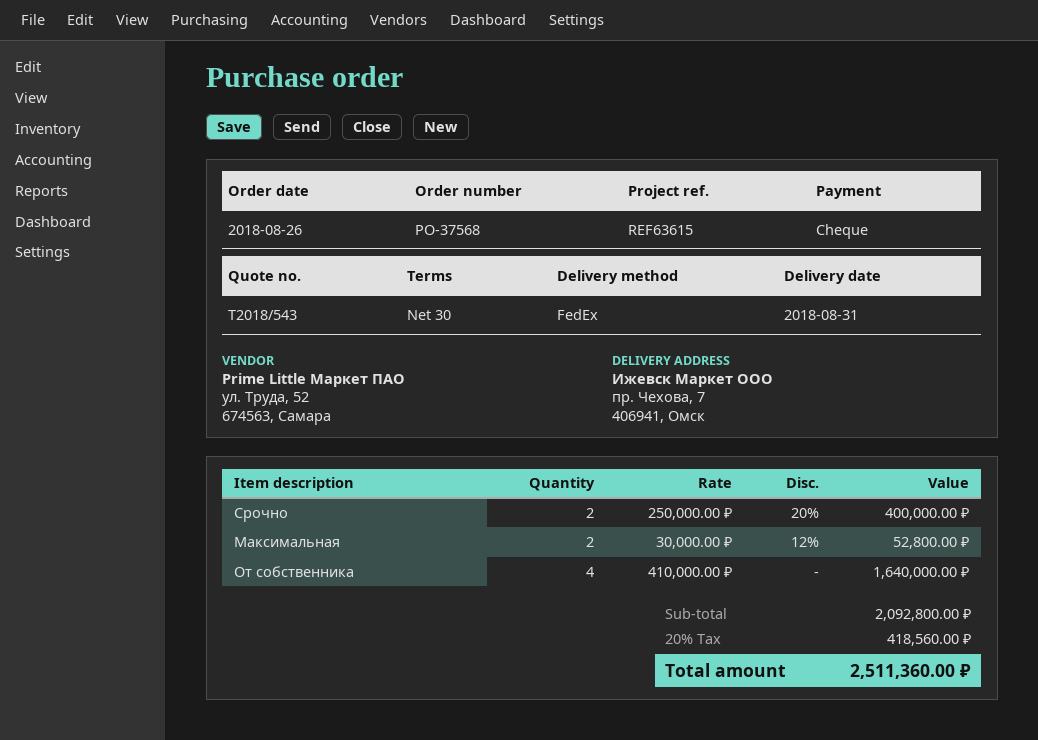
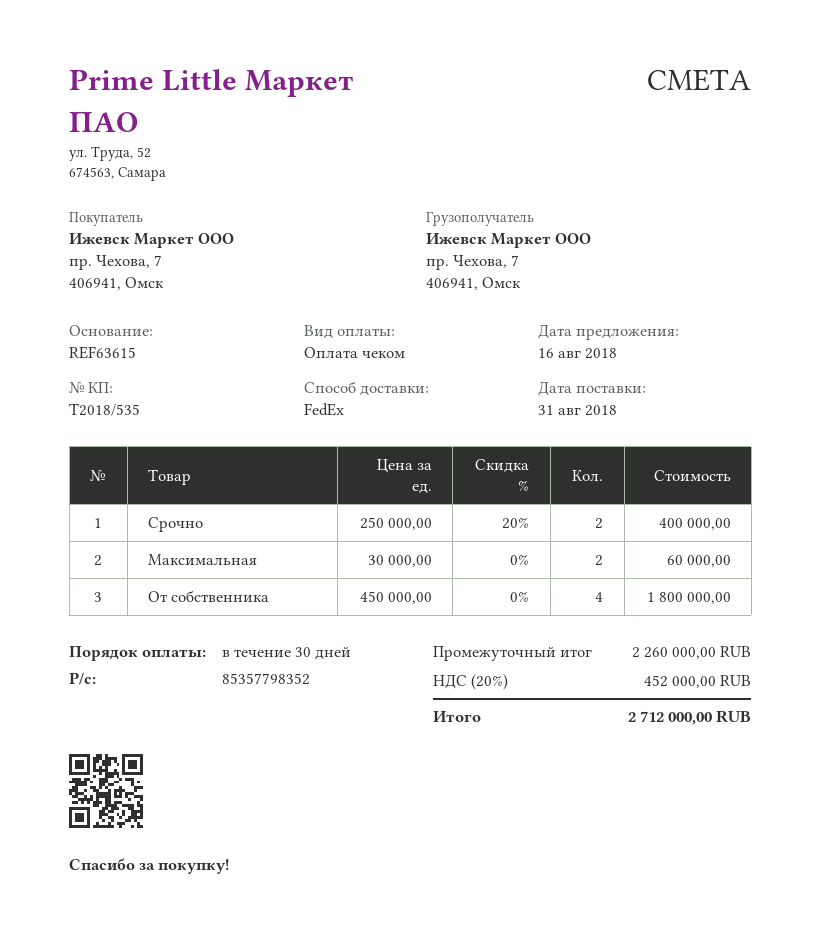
quote number: T2018/543 -> T2018/535
Максимальная: 2 x 30000.00 - 12% = 52800.00 -> 2 x 30000.00 = 60000.00
От собственника: 4 x 410000.00 = 1640000.00 -> 4 x 450000.00 = 1800000.00
subtotal: 2092800.00 -> 2260000.00
tax: 20% = 418560.00 -> 20% = 452000.00
total: 2511360.00 -> 2712000.00

